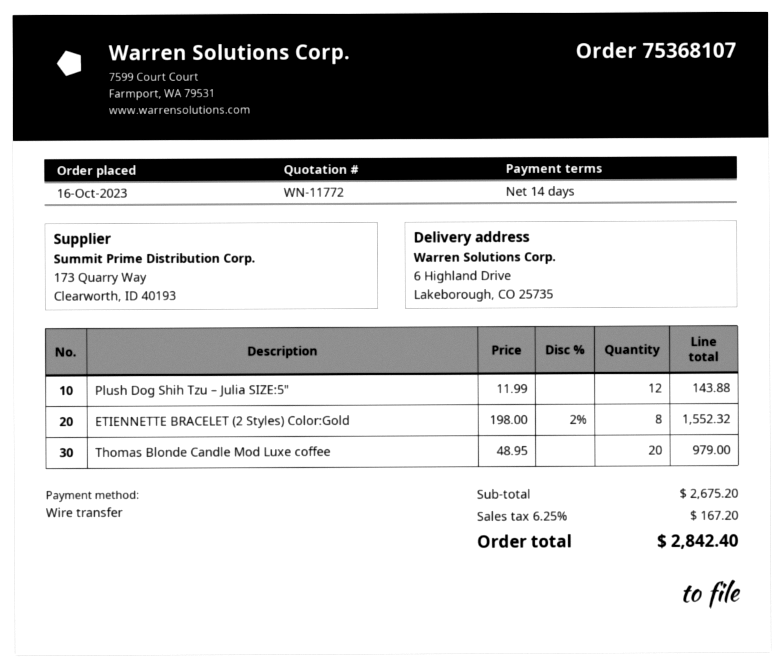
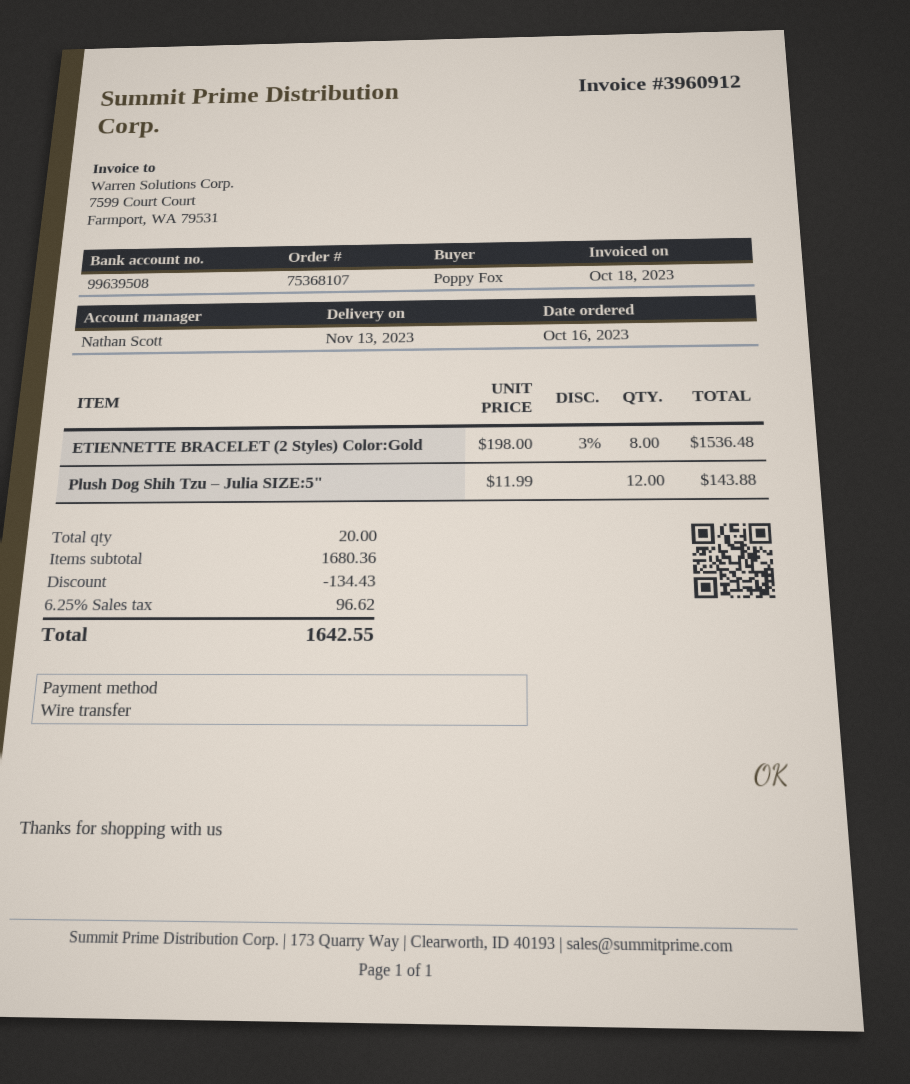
ETIENNETTE BRACELET (2 Styles) Color:Gold: 8 x 198.00 - 2% = 1552.32 -> 8 x 198.00 - 3% = 1536.48
Thomas Blonde Candle Mod Luxe coffee: 20 x 48.95 = 979.00 -> none
subtotal: 2675.20 -> 1680.36
discount: none -> 134.43
tax: 6.25% = 167.20 -> 6.25% = 96.62
total: 2842.40 -> 1642.55

